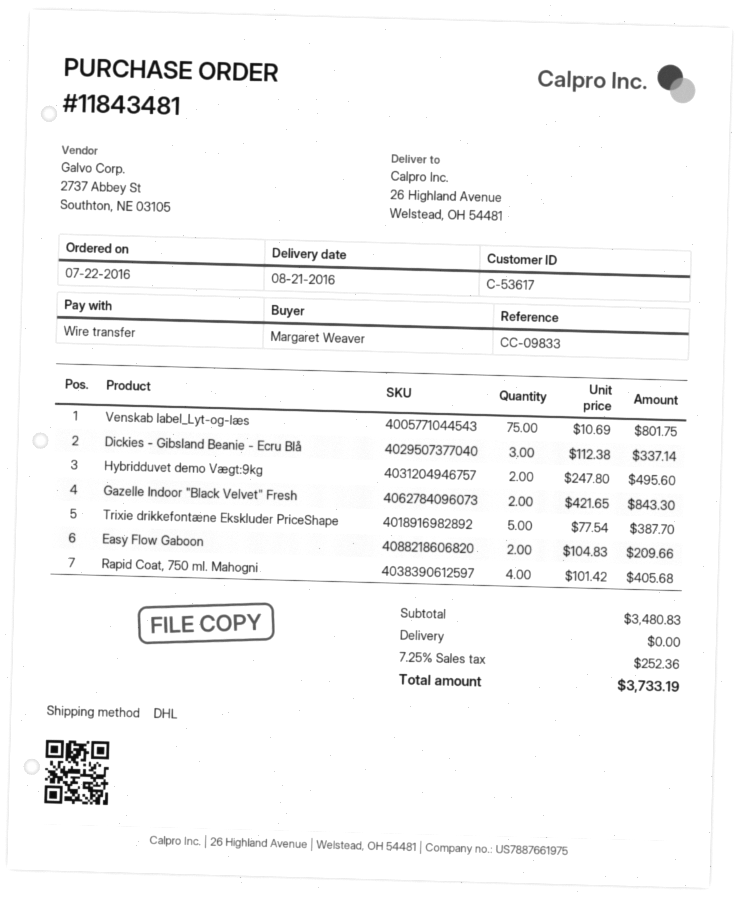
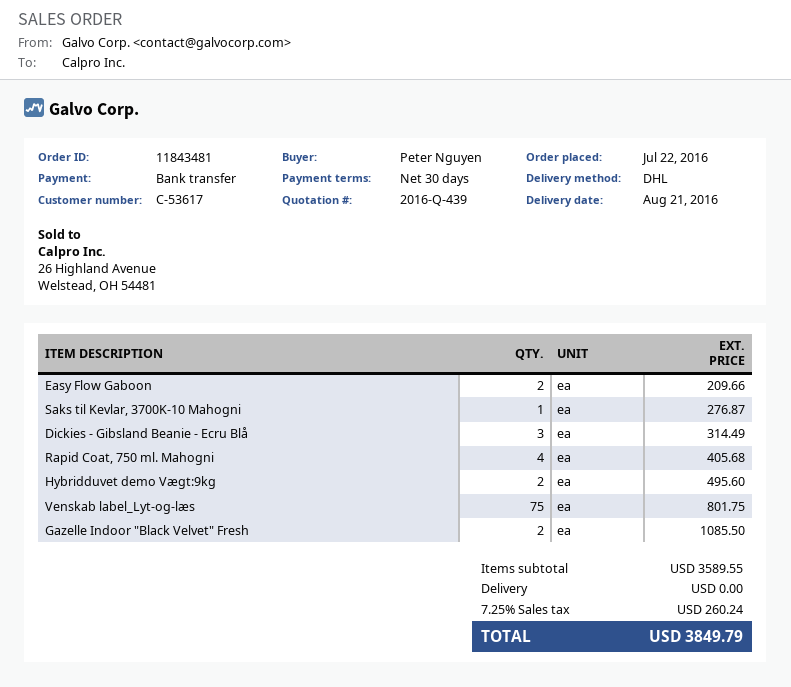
ordered by: Margaret Weaver -> Peter Nguyen
Dickies - Gibsland Beanie - Ecru Blå: 3 for 337.14 -> 3 for 314.49
Gazelle Indoor "Black Velvet" Fresh: 2 for 843.30 -> 2 for 1085.50
Trixie drikkefontæne Ekskluder PriceShape: 5 for 387.70 -> none
Saks til Kevlar, 3700K-10 Mahogni: none -> 1 for 276.87
subtotal: 3480.83 -> 3589.55
tax: 7.25% = 252.36 -> 7.25% = 260.24
total: 3733.19 -> 3849.79

